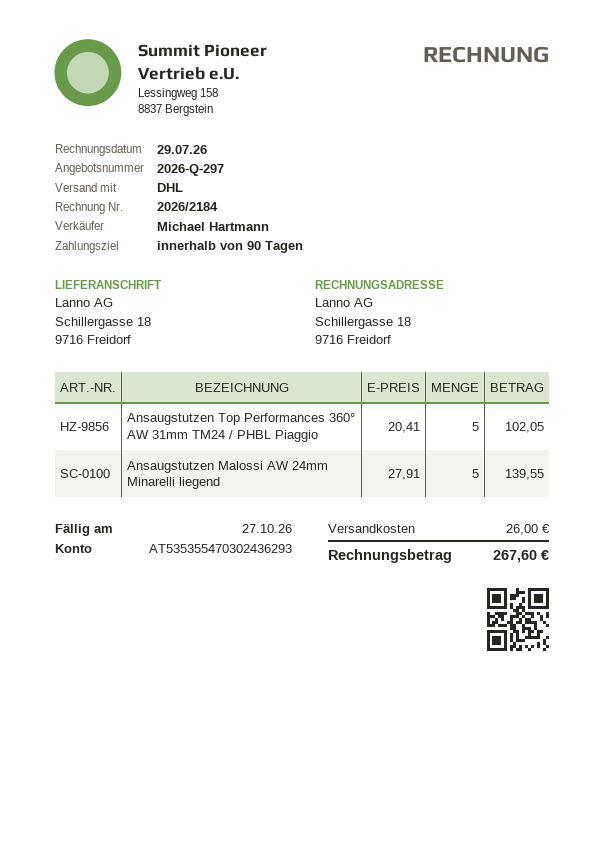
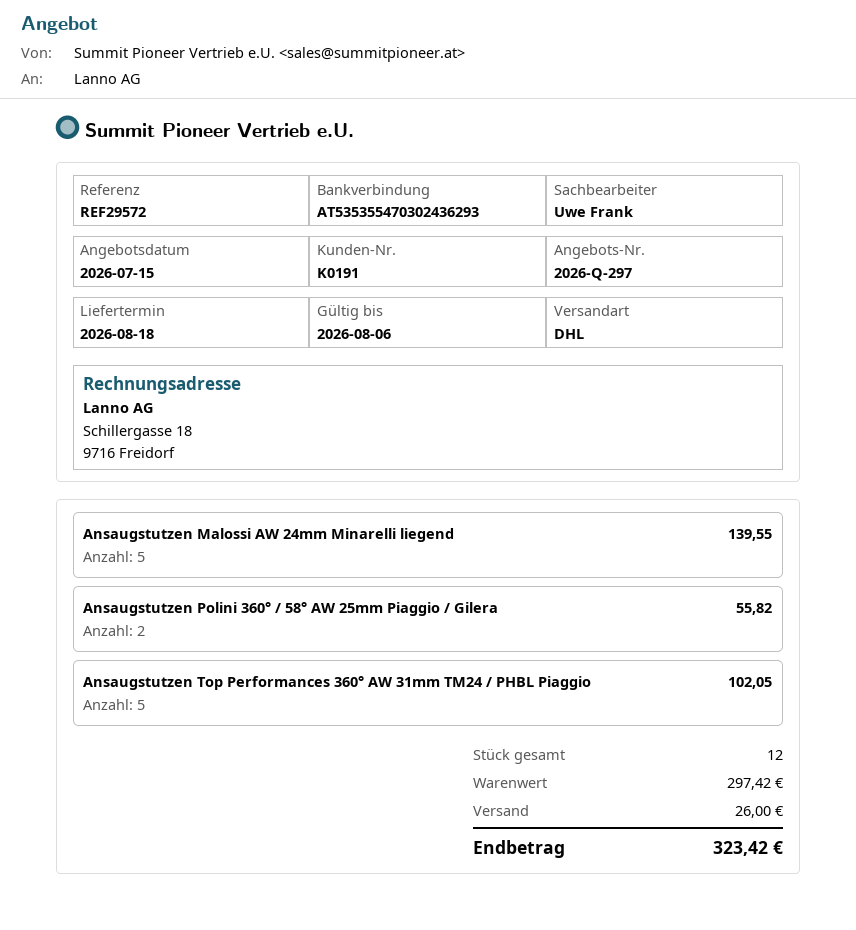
sales rep: Michael Hartmann -> Uwe Frank
Ansaugstutzen Polini 360° / 58° AW 25mm Piaggio / Gilera: none -> 2 for 55.82
total: 267.60 -> 323.42

